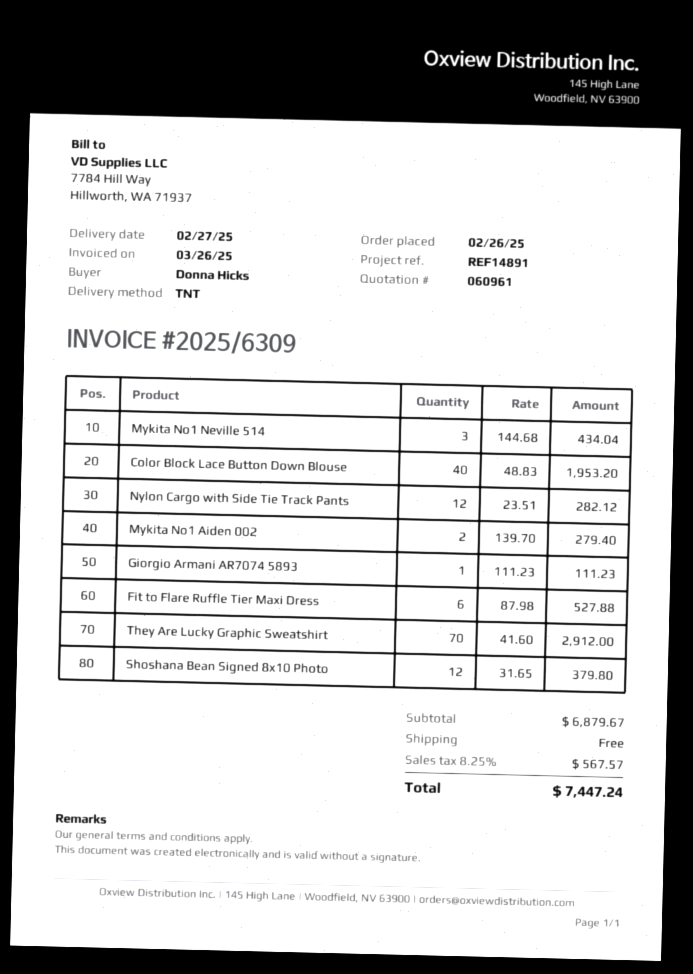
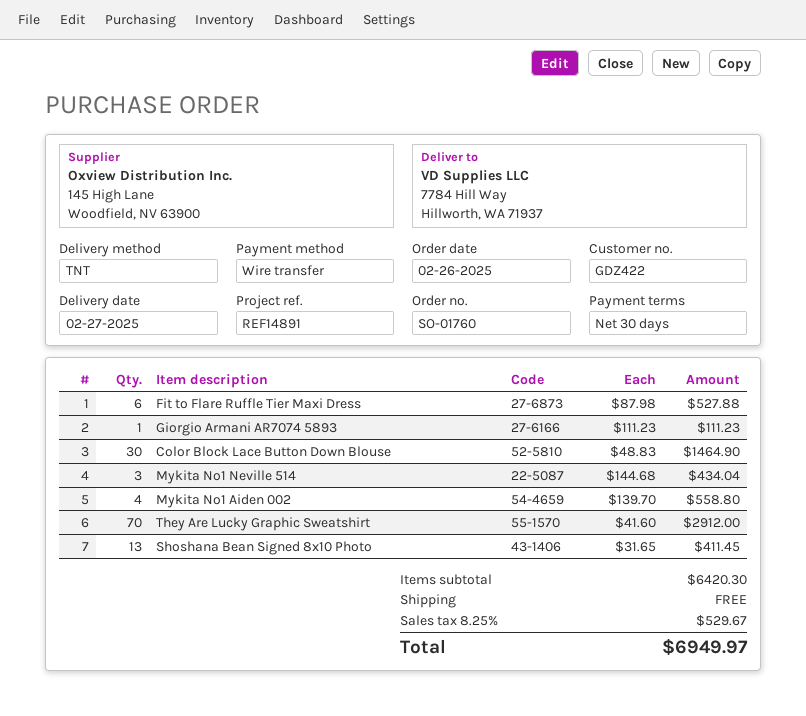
Color Block Lace Button Down Blouse: 40 x 48.83 = 1953.20 -> 30 x 48.83 = 1464.90
Nylon Cargo with Side Tie Track Pants: 12 x 23.51 = 282.12 -> none
Mykita No1 Aiden 002: 2 x 139.70 = 279.40 -> 4 x 139.70 = 558.80
Shoshana Bean Signed 8x10 Photo: 12 x 31.65 = 379.80 -> 13 x 31.65 = 411.45
subtotal: 6879.67 -> 6420.30
tax: 8.25% = 567.57 -> 8.25% = 529.67
total: 7447.24 -> 6949.97

